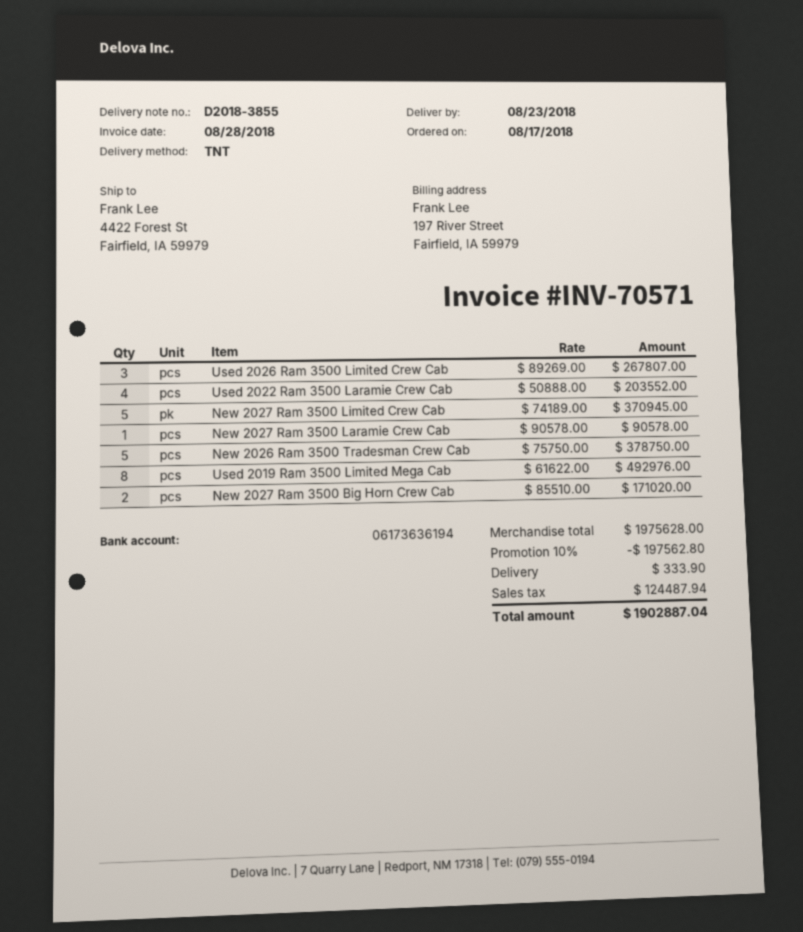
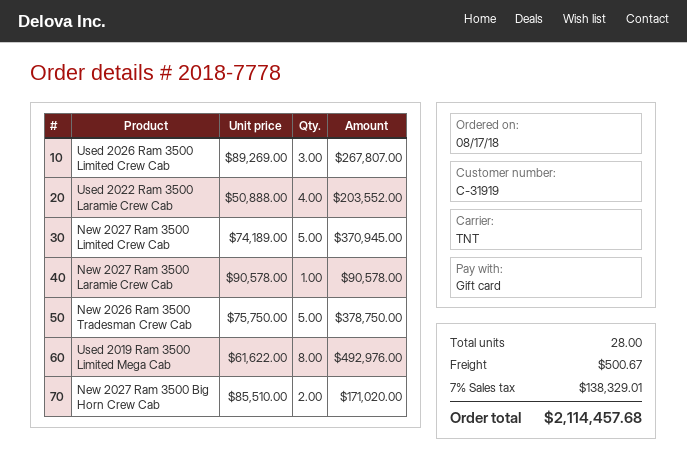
discount: 10% = 197562.80 -> none
shipping: 333.90 -> 500.67
tax: 124487.94 -> 138329.01
total: 1902887.04 -> 2114457.68

